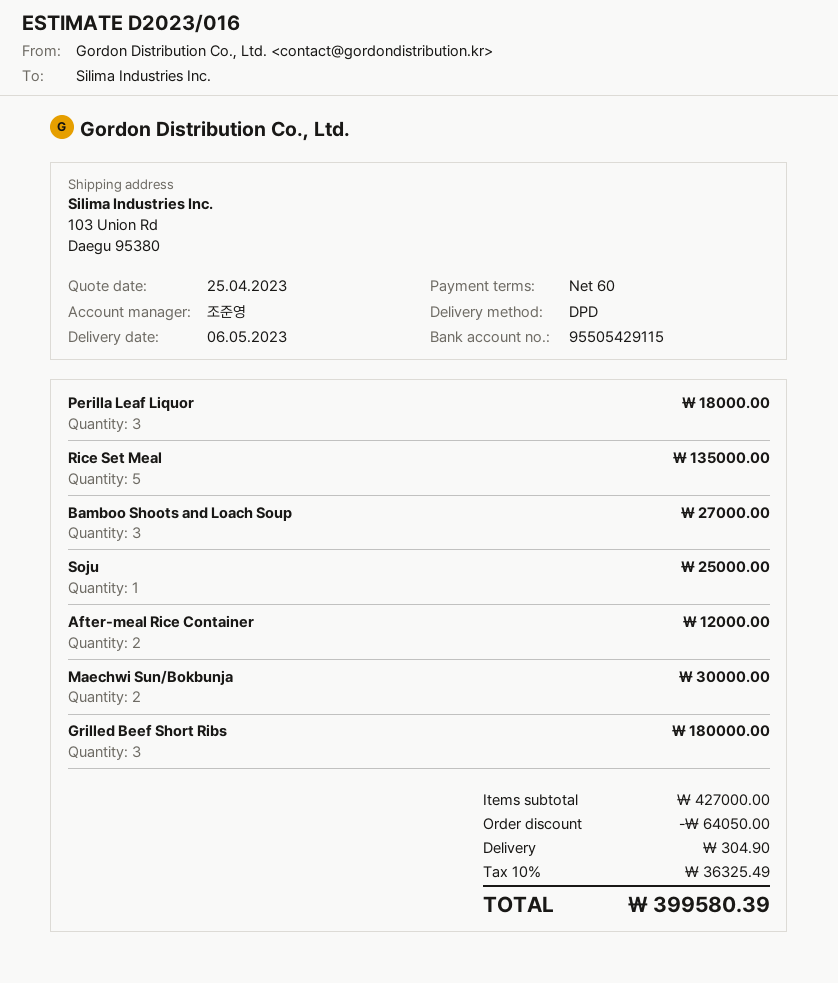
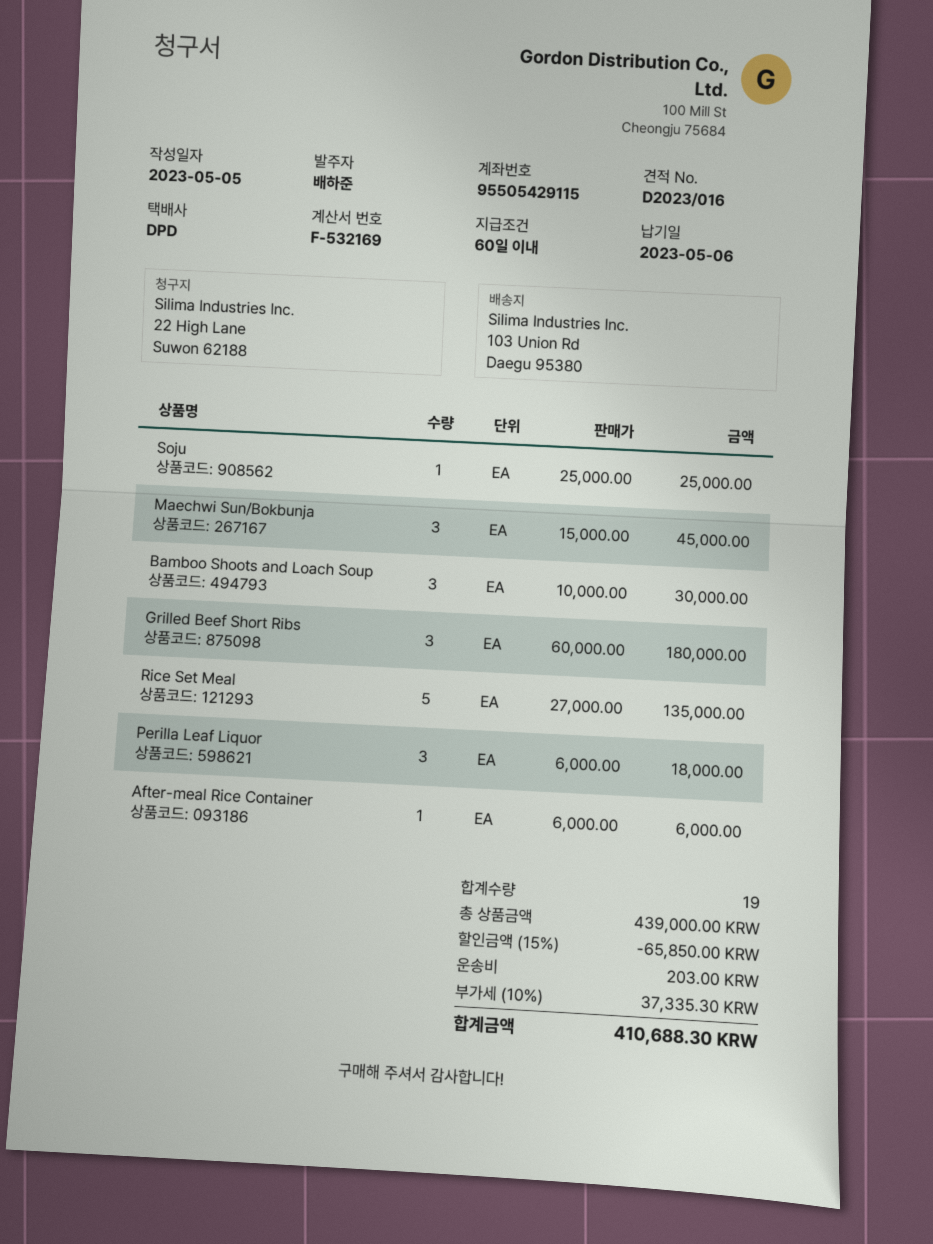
Bamboo Shoots and Loach Soup: 3 for 27000.00 -> 3 for 30000.00
After-meal Rice Container: 2 for 12000.00 -> 1 for 6000.00
Maechwi Sun/Bokbunja: 2 for 30000.00 -> 3 for 45000.00
subtotal: 427000.00 -> 439000.00
discount: 64050.00 -> 65850.00
shipping: 304.90 -> 203.00
tax: 10% = 36325.49 -> 10% = 37335.30
total: 399580.39 -> 410688.30

